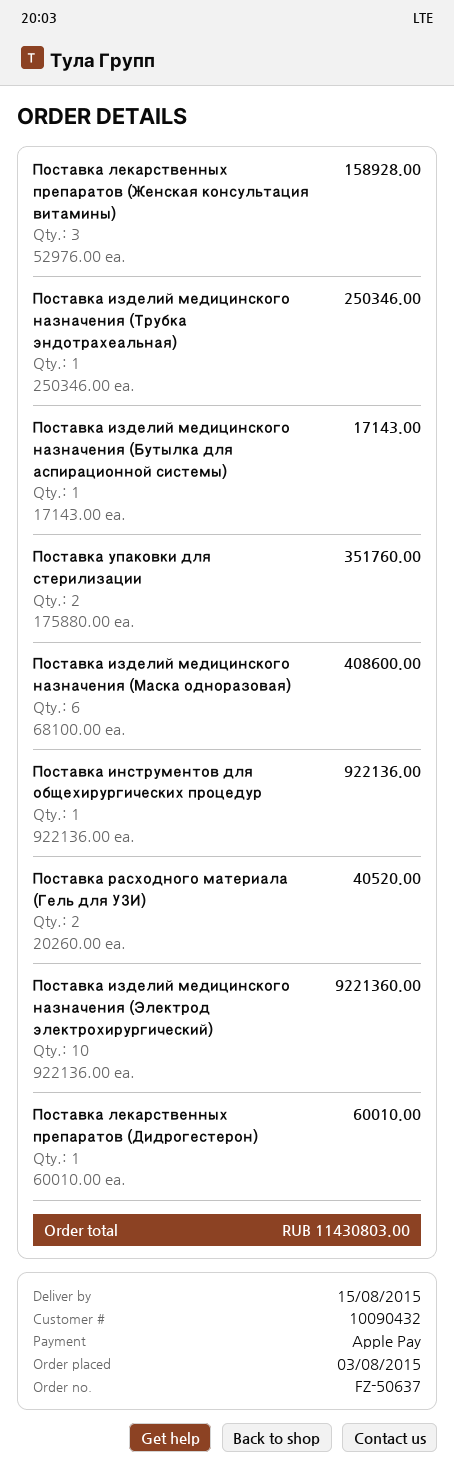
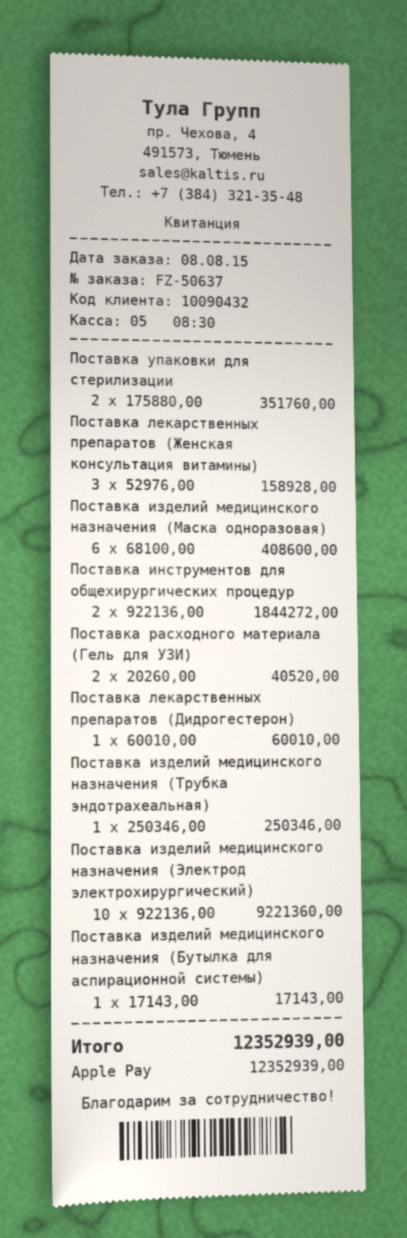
order date: 2015-08-03 -> 2015-08-08
Поставка инструментов для общехирургических процедур: 1 x 922136.00 = 922136.00 -> 2 x 922136.00 = 1844272.00
total: 11430803.00 -> 12352939.00

